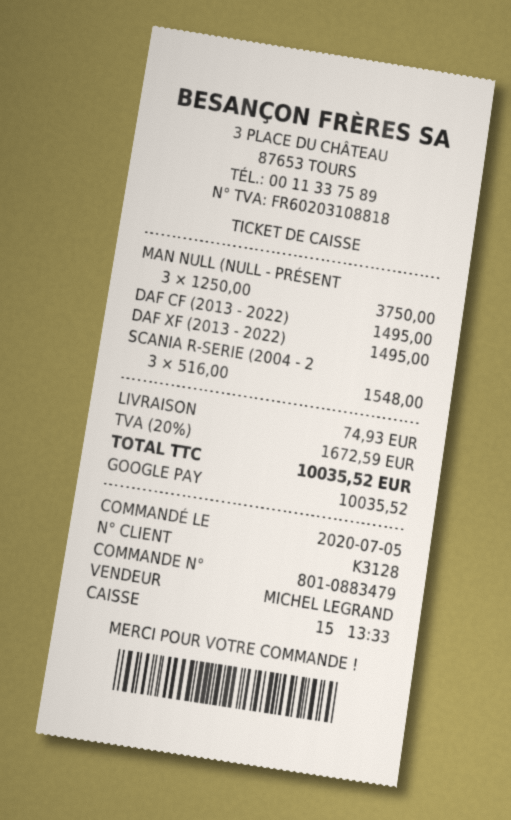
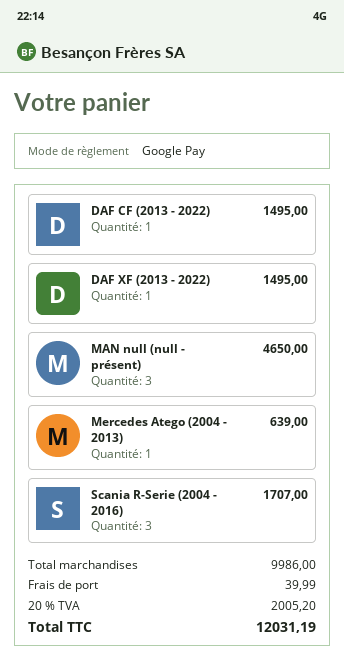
MAN NULL (NULL - PRÉSENT: 3 for 3750.00 -> 3 for 4650.00
SCANIA R-SERIE (2004 - 2: 3 for 1548.00 -> 3 for 1707.00
Mercedes Atego (2004 - 2013): none -> 1 for 639.00
shipping: 74.93 -> 39.99
tax: 20% = 1672.59 -> 20% = 2005.20
total: 10035.52 -> 12031.19

